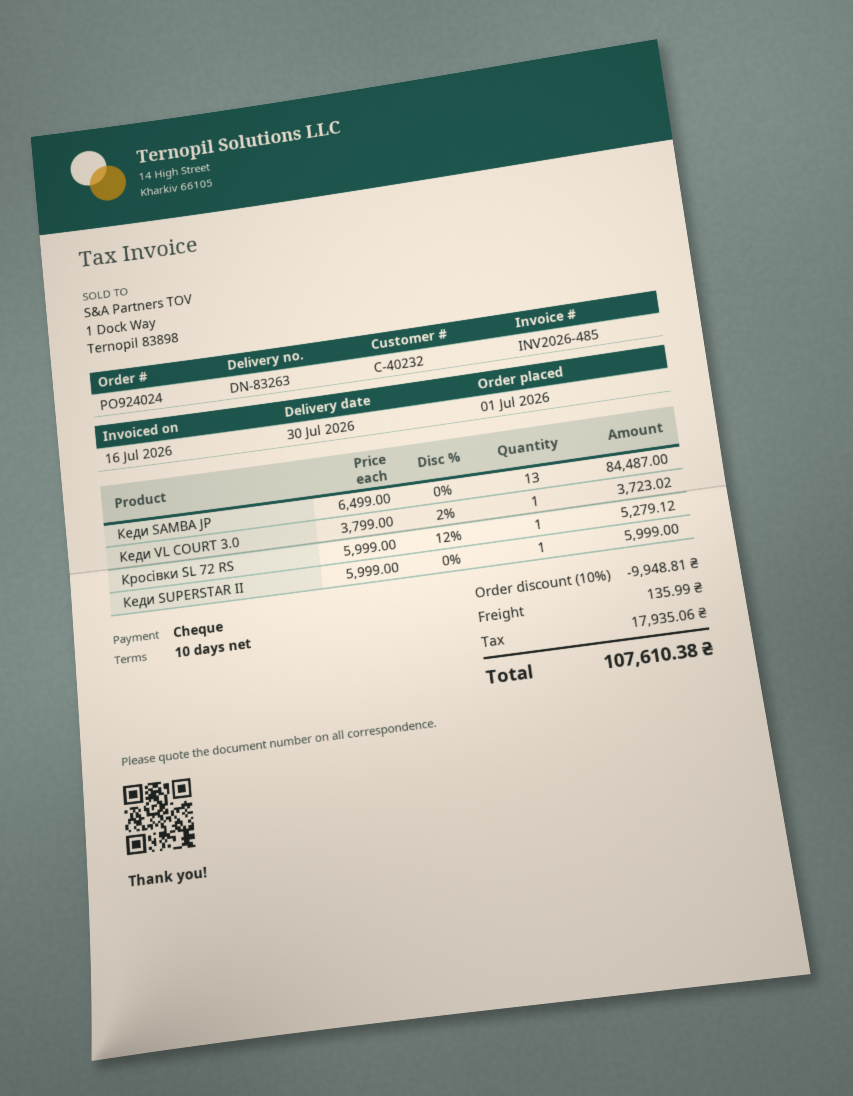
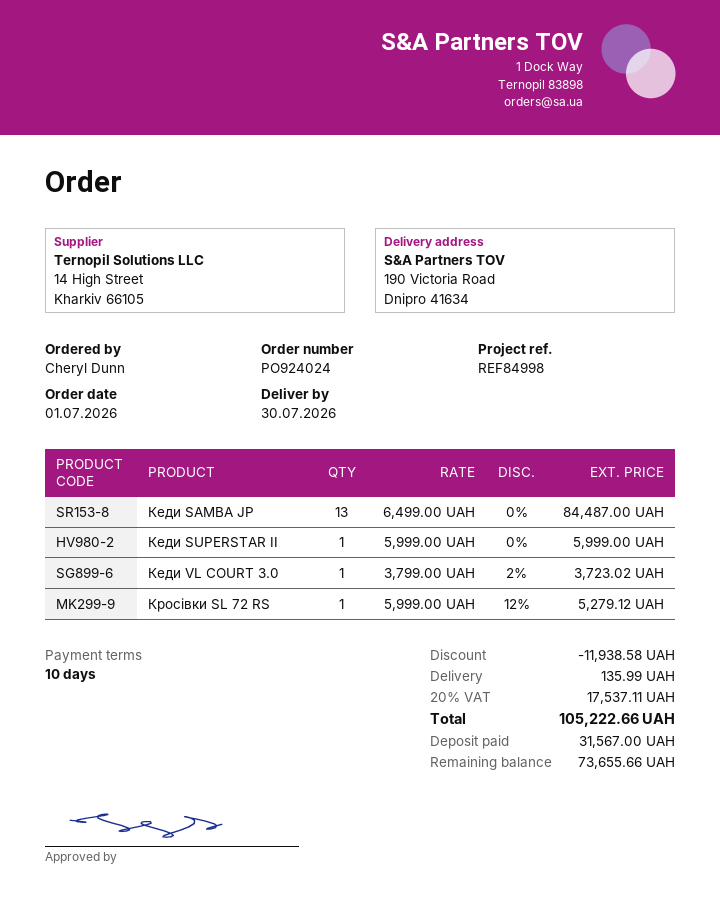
discount: 9948.81 -> 11938.58
tax: 17935.06 -> 17537.11
total: 107610.38 -> 105222.66

